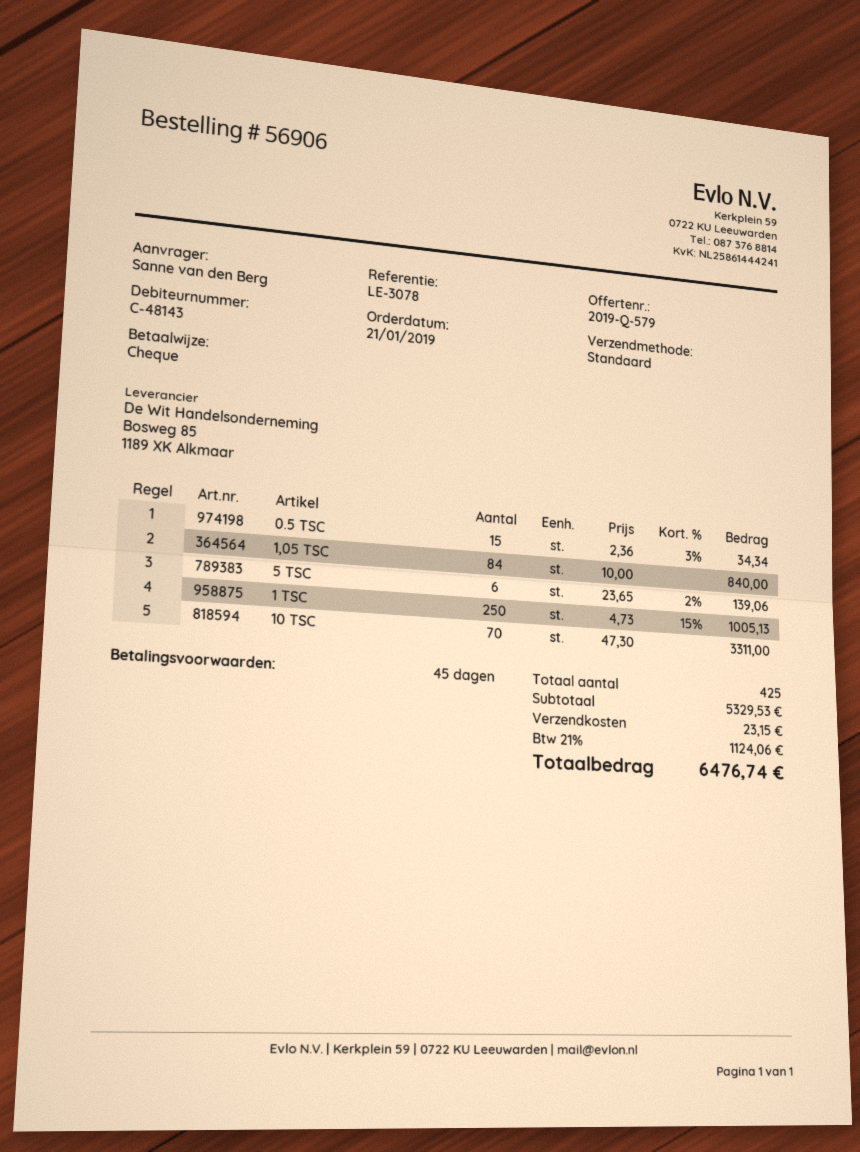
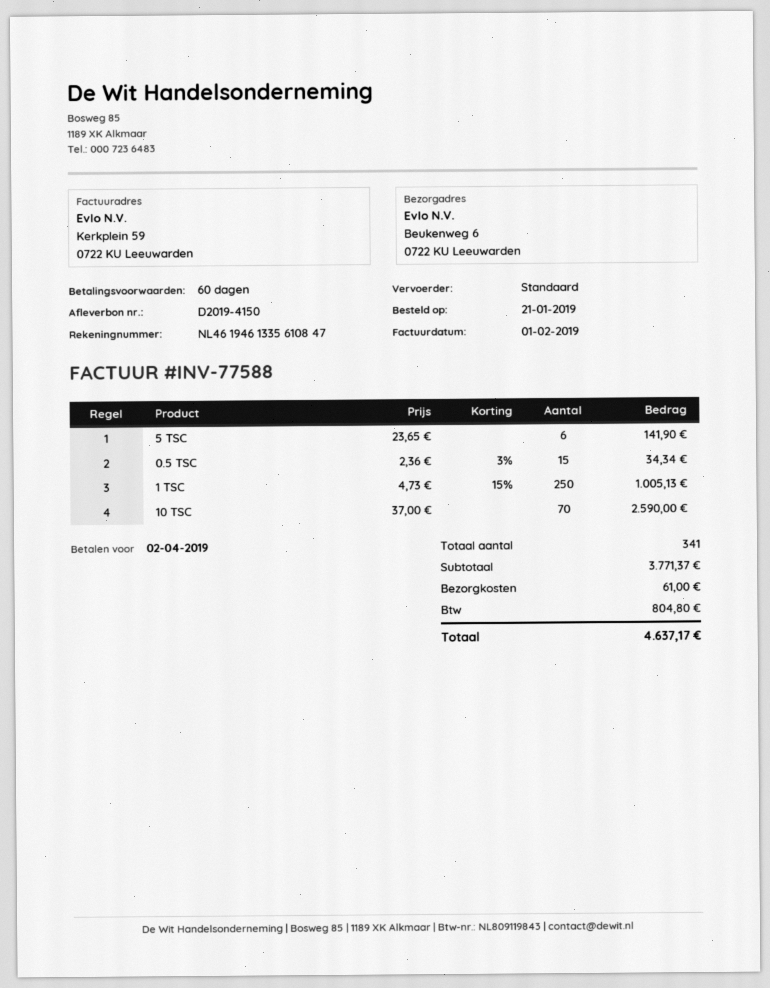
payment terms: 45 days -> 60 days
1,05 TSC: 84 x 10.00 = 840.00 -> none
5 TSC: 6 x 23.65 - 2% = 139.06 -> 6 x 23.65 = 141.90
10 TSC: 70 x 47.30 = 3311.00 -> 70 x 37.00 = 2590.00
total quantity: 425 -> 341
subtotal: 5329.53 -> 3771.37
shipping: 23.15 -> 61.00
tax: 1124.06 -> 804.80
total: 6476.74 -> 4637.17

